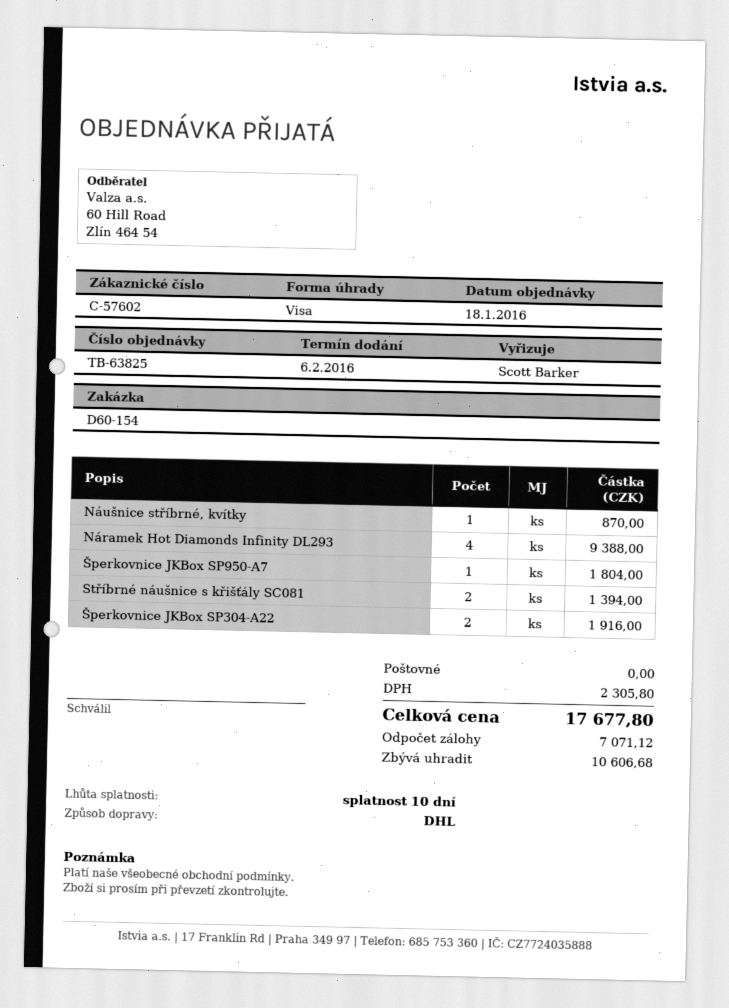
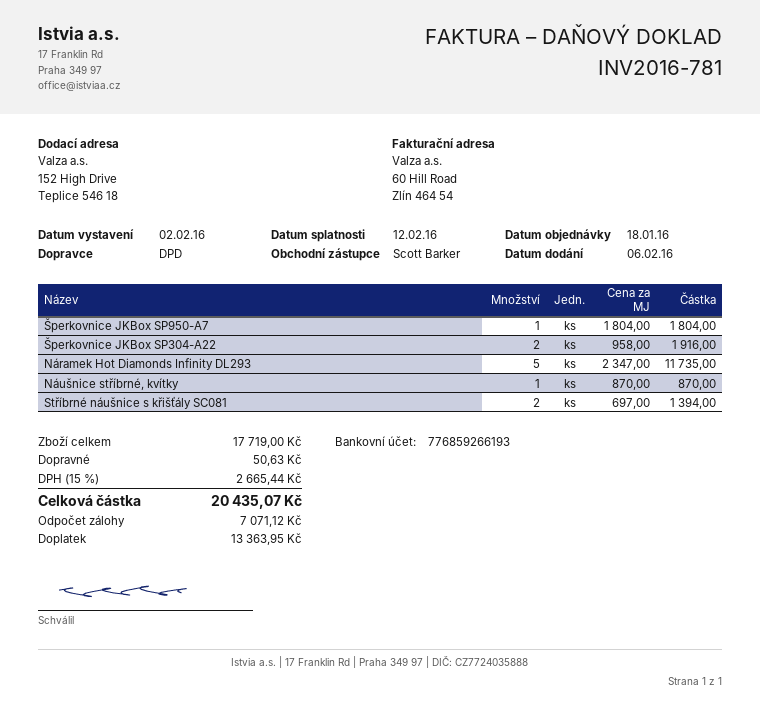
shipping method: DHL -> DPD
Náramek Hot Diamonds Infinity DL293: 4 for 9388.00 -> 5 for 11735.00
shipping: 0.00 -> 50.63
tax: 2305.80 -> 2665.44
total: 17677.80 -> 20435.07
balance: 10606.68 -> 13363.95

